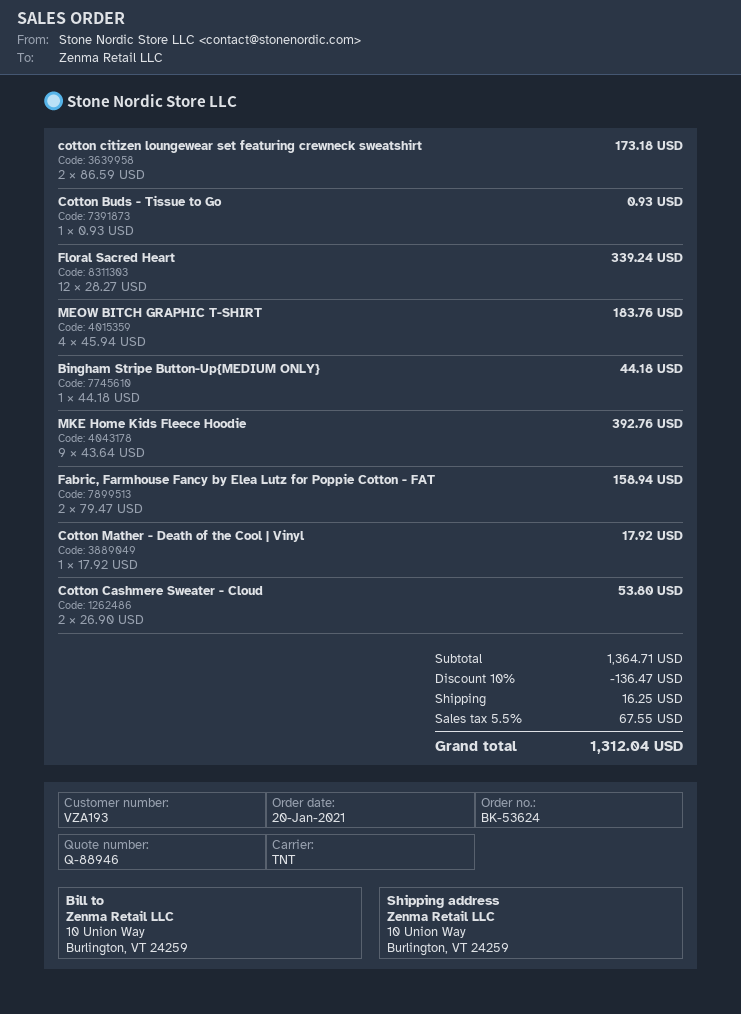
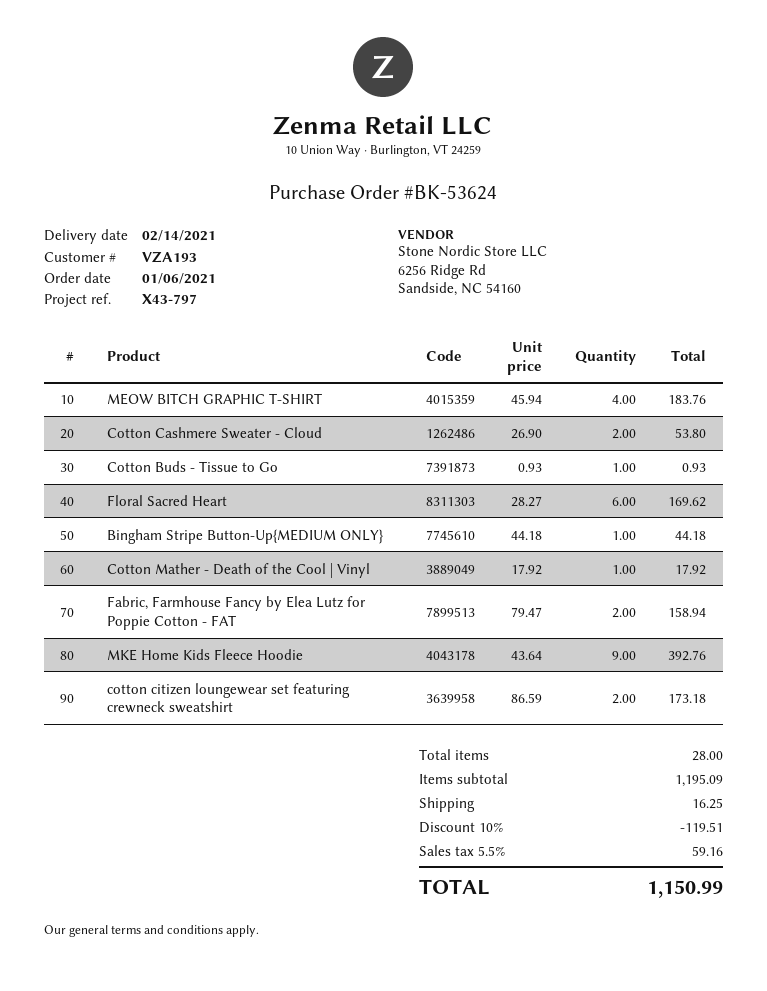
order date: 2021-01-20 -> 2021-01-06
Floral Sacred Heart: 12 x 28.27 = 339.24 -> 6 x 28.27 = 169.62
subtotal: 1364.71 -> 1195.09
discount: 10% = 136.47 -> 10% = 119.51
tax: 5.5% = 67.55 -> 5.5% = 59.16
total: 1312.04 -> 1150.99

